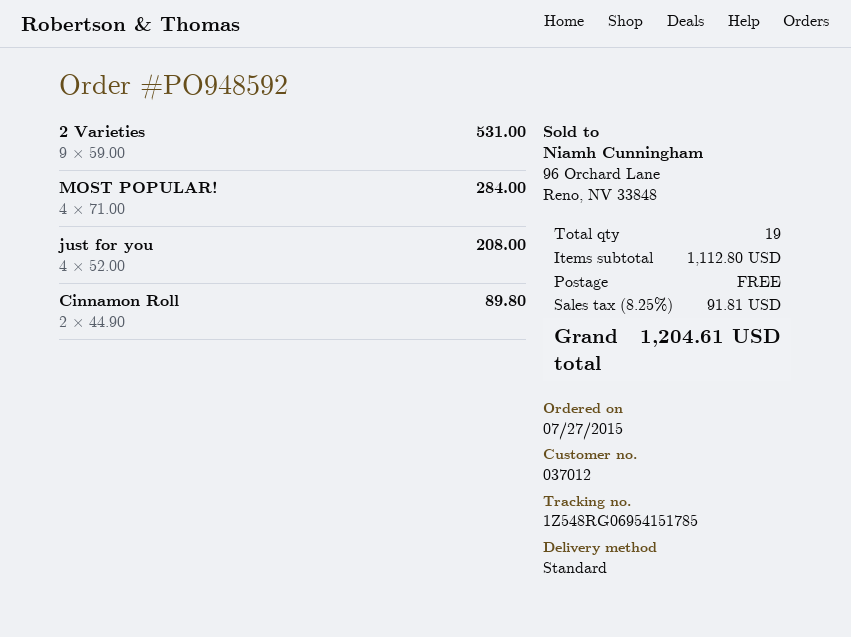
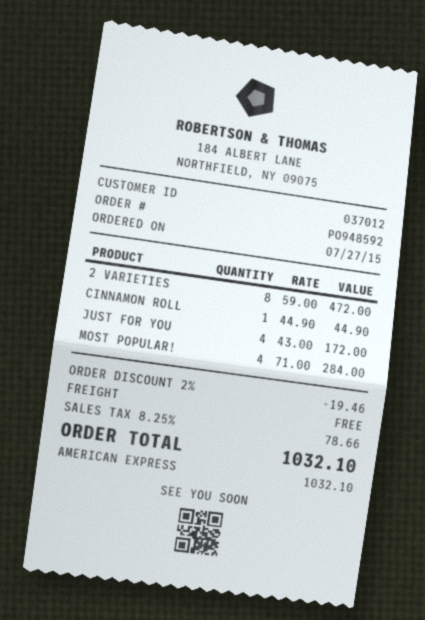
2 Varieties: 9 x 59.00 = 531.00 -> 8 x 59.00 = 472.00
just for you: 4 x 52.00 = 208.00 -> 4 x 43.00 = 172.00
Cinnamon Roll: 2 x 44.90 = 89.80 -> 1 x 44.90 = 44.90
discount: none -> 2% = 19.46
tax: 8.25% = 91.81 -> 8.25% = 78.66
total: 1204.61 -> 1032.10

